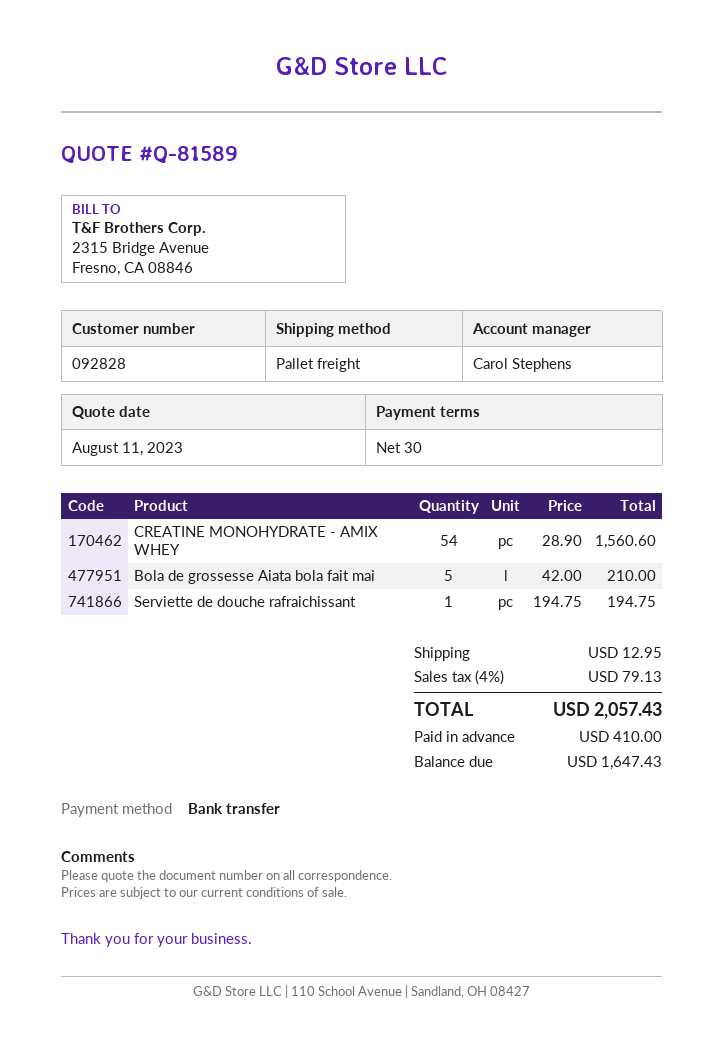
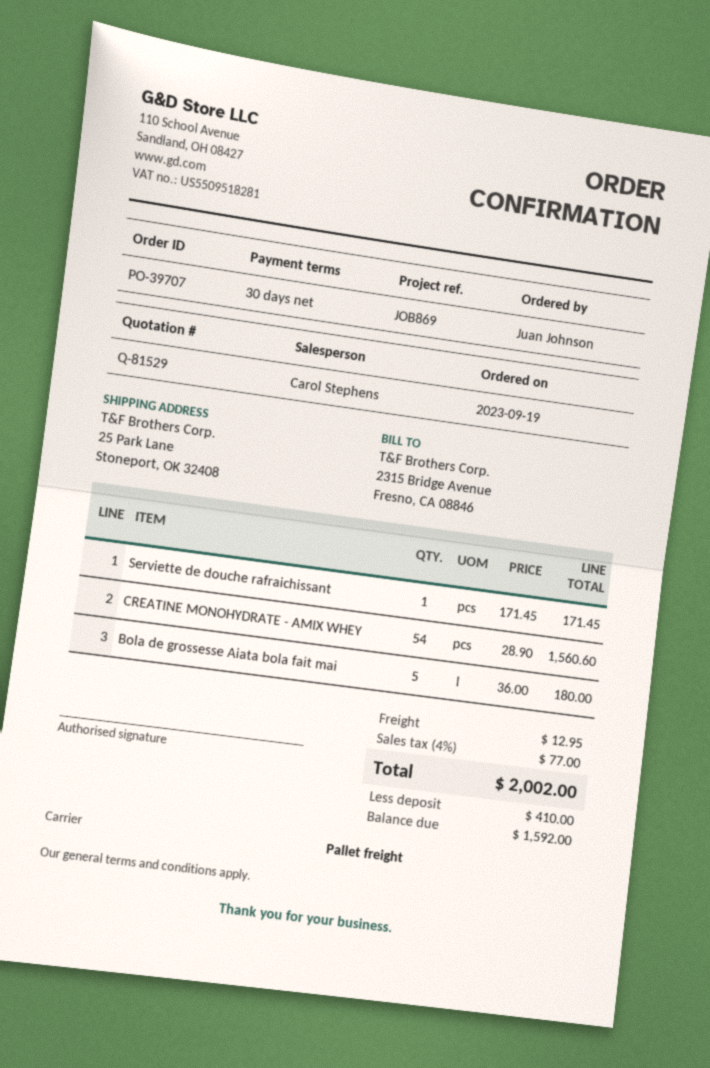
quote number: Q-81589 -> Q-81529
Bola de grossesse Aiata bola fait mai: 5 x 42.00 = 210.00 -> 5 x 36.00 = 180.00
Serviette de douche rafraichissant: 1 x 194.75 = 194.75 -> 1 x 171.45 = 171.45
tax: 4% = 79.13 -> 4% = 77.00
total: 2057.43 -> 2002.00
balance: 1647.43 -> 1592.00

